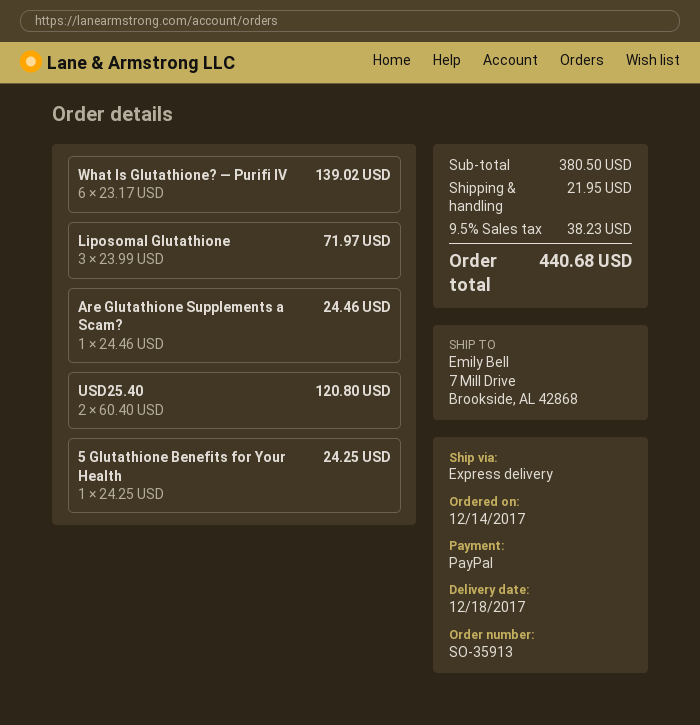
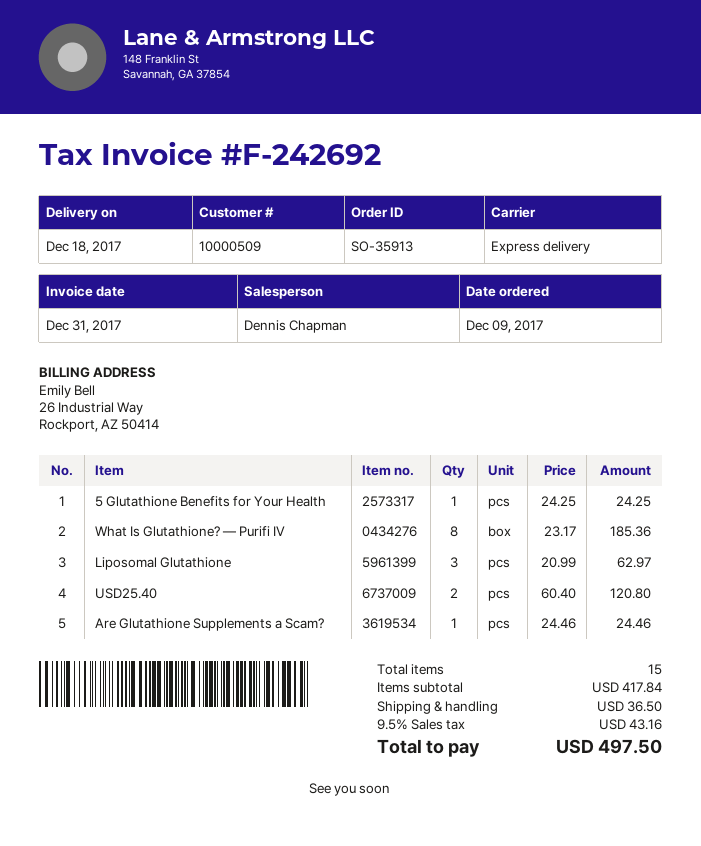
order date: 2017-12-14 -> 2017-12-09
What Is Glutathione? — Purifi IV: 6 x 23.17 = 139.02 -> 8 x 23.17 = 185.36
Liposomal Glutathione: 3 x 23.99 = 71.97 -> 3 x 20.99 = 62.97
subtotal: 380.50 -> 417.84
shipping: 21.95 -> 36.50
tax: 9.5% = 38.23 -> 9.5% = 43.16
total: 440.68 -> 497.50

